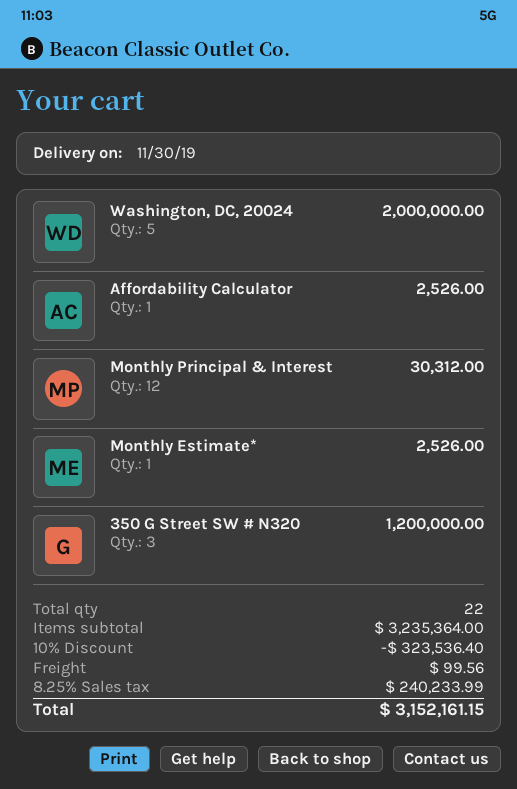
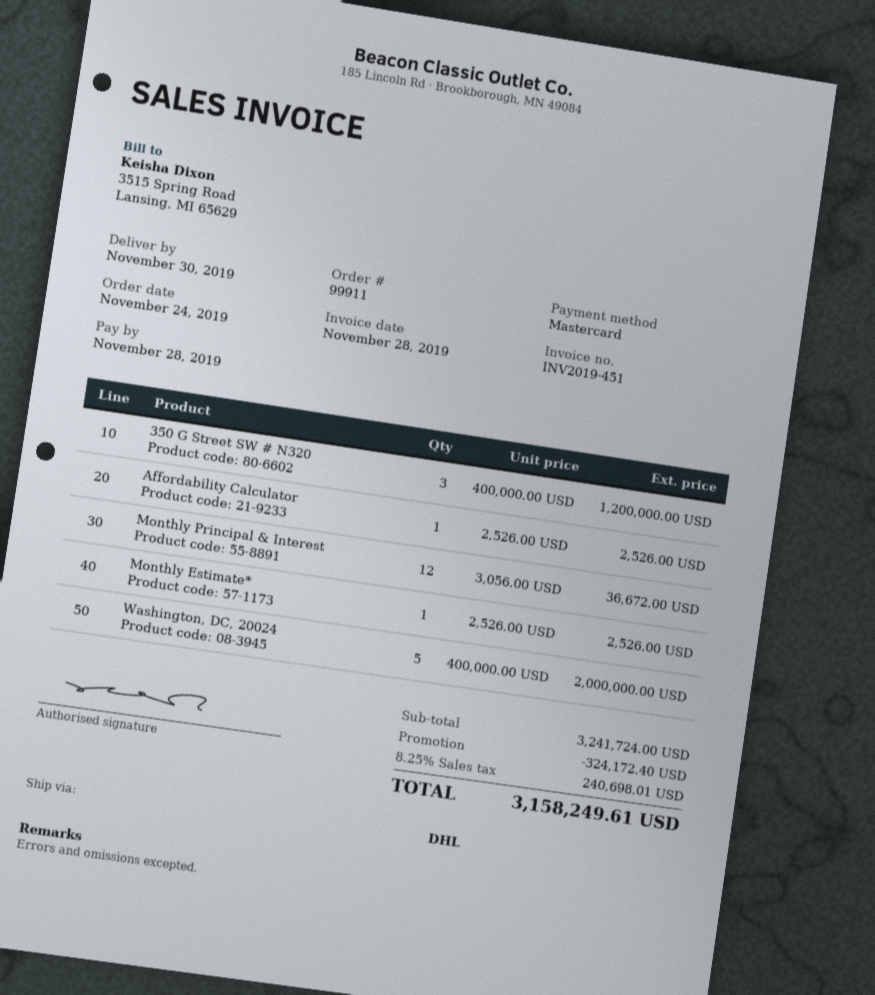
Monthly Principal & Interest: 12 for 30312.00 -> 12 for 36672.00
subtotal: 3235364.00 -> 3241724.00
discount: 323536.40 -> 324172.40
shipping: 99.56 -> none
tax: 8.25% = 240233.99 -> 8.25% = 240698.01
total: 3152161.15 -> 3158249.61

